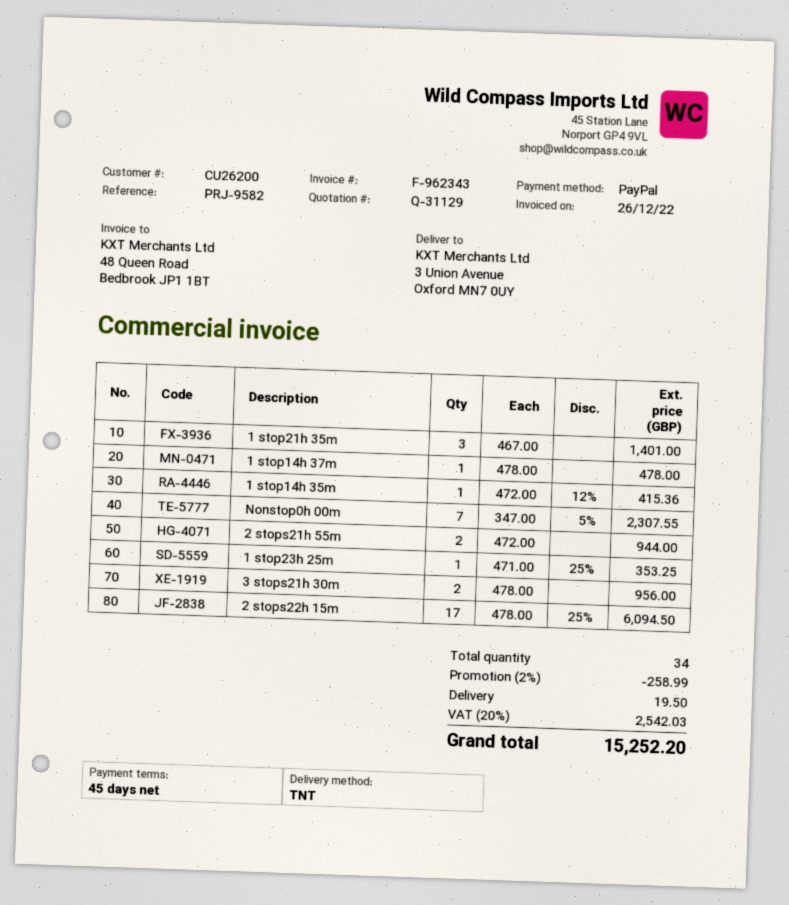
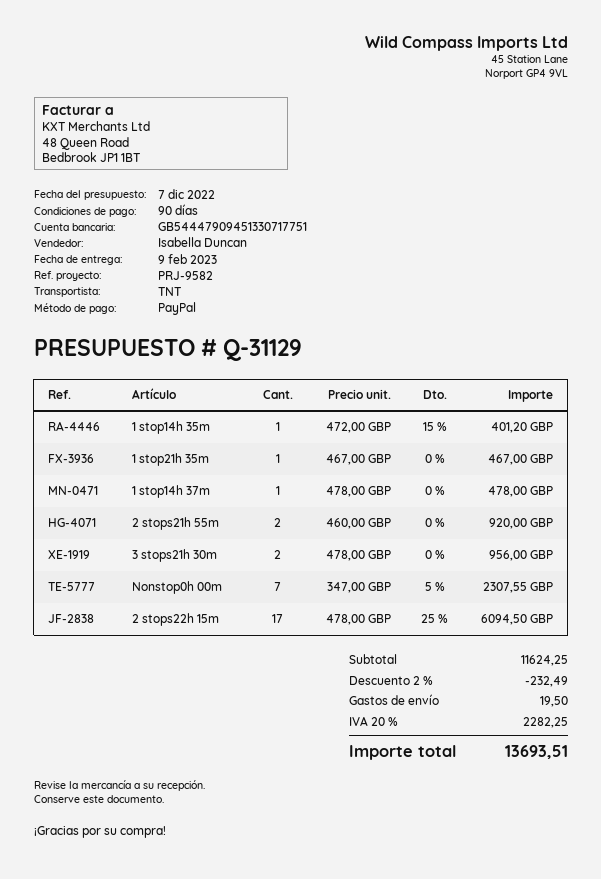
payment terms: 45 days -> 90 days
1 stop21h 35m: 3 x 467.00 = 1401.00 -> 1 x 467.00 = 467.00
1 stop14h 35m: 1 x 472.00 - 12% = 415.36 -> 1 x 472.00 - 15% = 401.20
2 stops21h 55m: 2 x 472.00 = 944.00 -> 2 x 460.00 = 920.00
1 stop23h 25m: 1 x 471.00 - 25% = 353.25 -> none
discount: 2% = 258.99 -> 2% = 232.49
tax: 20% = 2542.03 -> 20% = 2282.25
total: 15252.20 -> 13693.51

